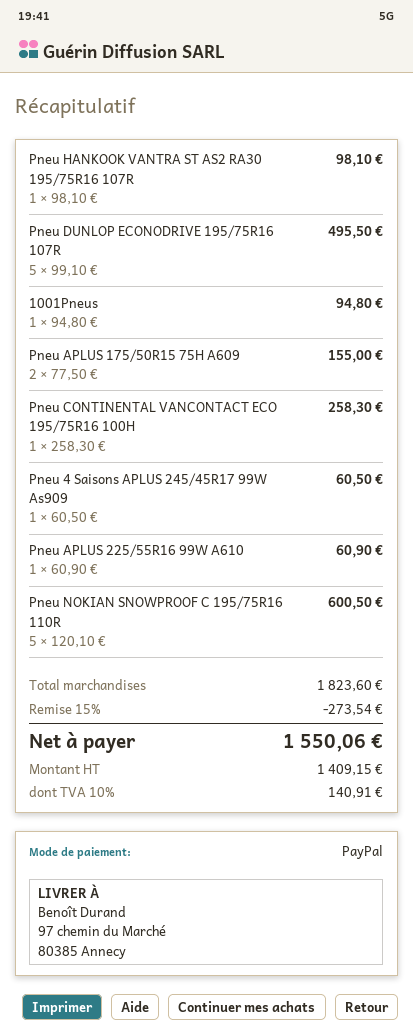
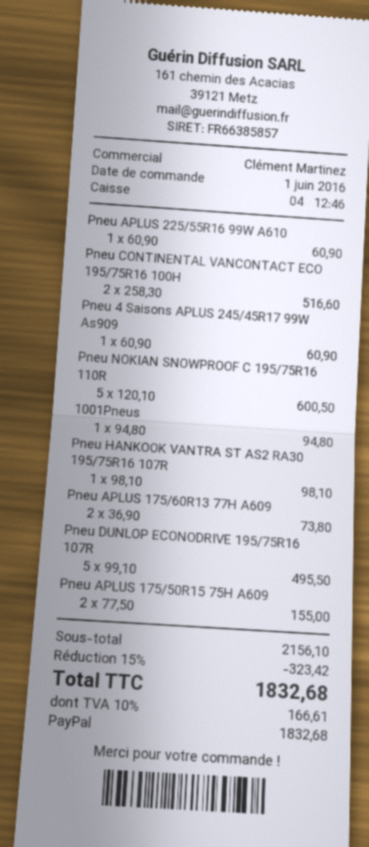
Pneu CONTINENTAL VANCONTACT ECO 195/75R16 100H: 1 x 258.30 = 258.30 -> 2 x 258.30 = 516.60
Pneu 4 Saisons APLUS 245/45R17 99W As909: 1 x 60.50 = 60.50 -> 1 x 60.90 = 60.90
Pneu APLUS 175/60R13 77H A609: none -> 2 x 36.90 = 73.80
subtotal: 1823.60 -> 2156.10
discount: 15% = 273.54 -> 15% = 323.42
tax: 10% = 140.91 -> 10% = 166.61
total: 1550.06 -> 1832.68

